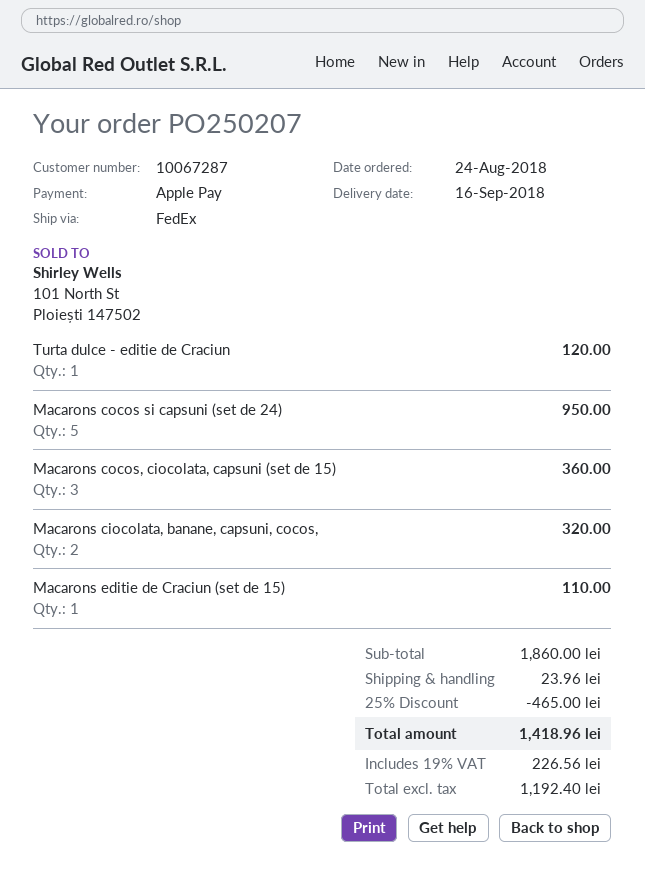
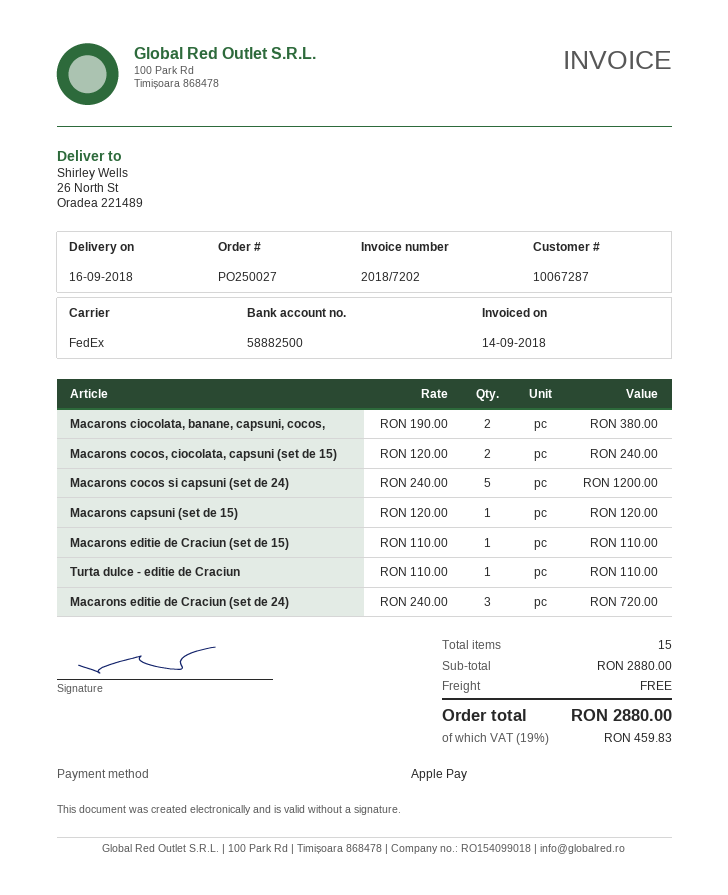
order number: PO250207 -> PO250027
Turta dulce - editie de Craciun: 1 for 120.00 -> 1 for 110.00
Macarons cocos si capsuni (set de 24): 5 for 950.00 -> 5 for 1200.00
Macarons cocos, ciocolata, capsuni (set de 15): 3 for 360.00 -> 2 for 240.00
Macarons ciocolata, banane, capsuni, cocos,: 2 for 320.00 -> 2 for 380.00
Macarons capsuni (set de 15): none -> 1 for 120.00
Macarons editie de Craciun (set de 24): none -> 3 for 720.00
subtotal: 1860.00 -> 2880.00
discount: 25% = 465.00 -> none
shipping: 23.96 -> 0.00
tax: 19% = 226.56 -> 19% = 459.83
total: 1418.96 -> 2880.00

